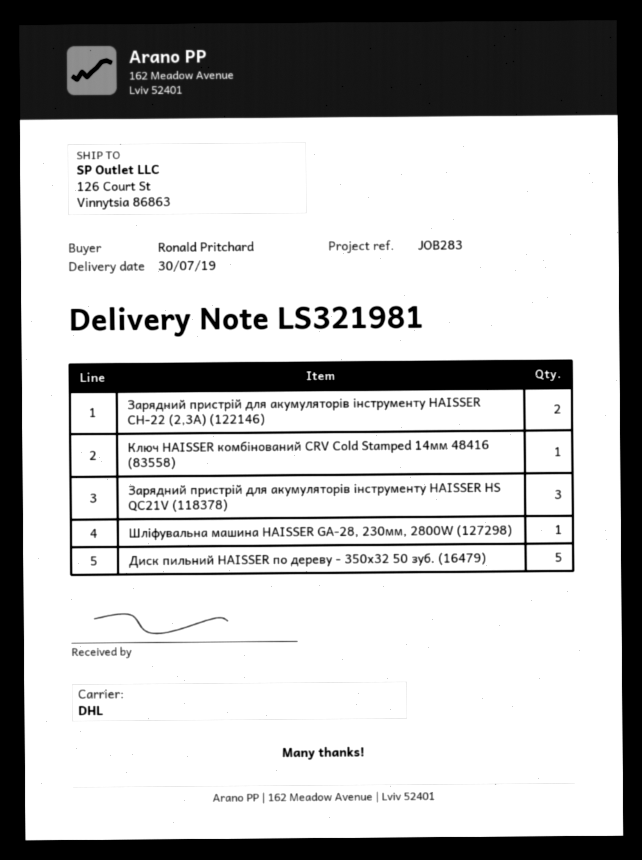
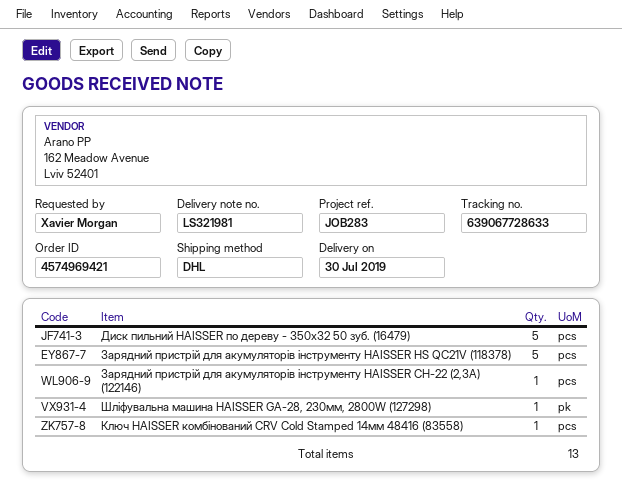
ordered by: Ronald Pritchard -> Xavier Morgan
Зарядний пристрій для акумуляторів інструменту HAISSER СН-22 (2,3А) (122146): 2 -> 1
Зарядний пристрій для акумуляторів інструменту HAISSER HS QC21V (118378): 3 -> 5

